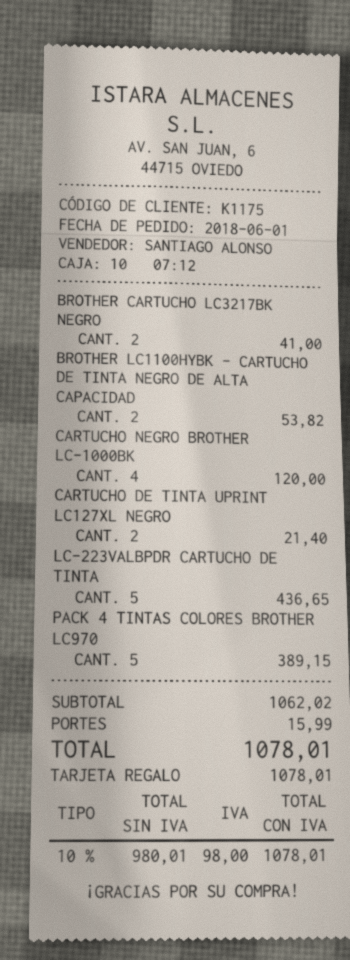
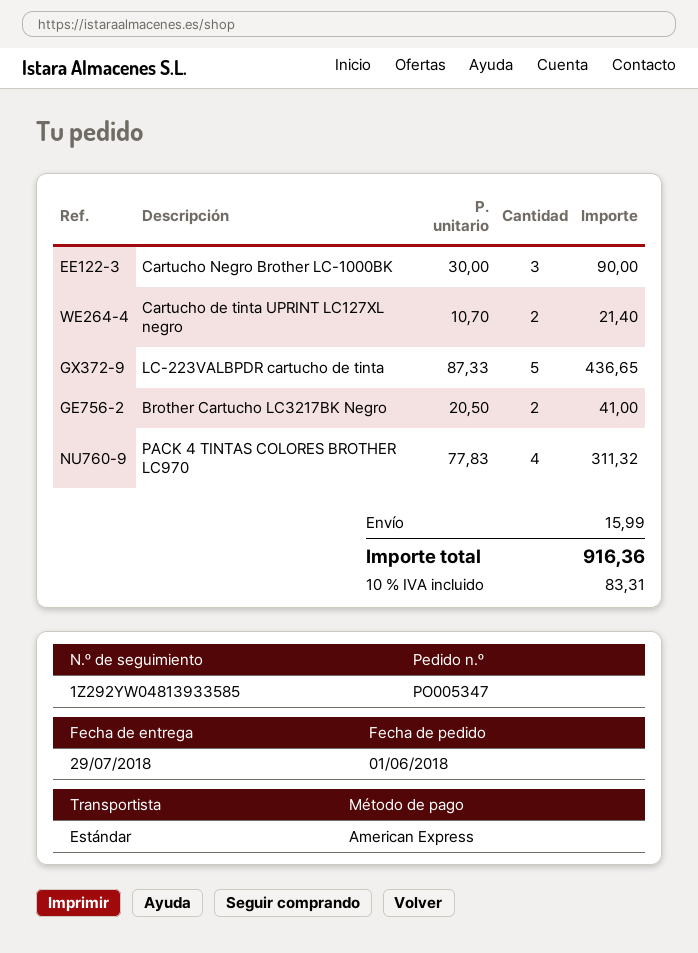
payment method: gift card -> American Express
BROTHER LC1100HYBK - CARTUCHO DE TINTA NEGRO DE ALTA CAPACIDAD: 2 for 53.82 -> none
CARTUCHO NEGRO BROTHER LC-1000BK: 4 for 120.00 -> 3 for 90.00
PACK 4 TINTAS COLORES BROTHER LC970: 5 for 389.15 -> 4 for 311.32
tax: 10% = 98.00 -> 10% = 83.31
total: 1078.01 -> 916.36

